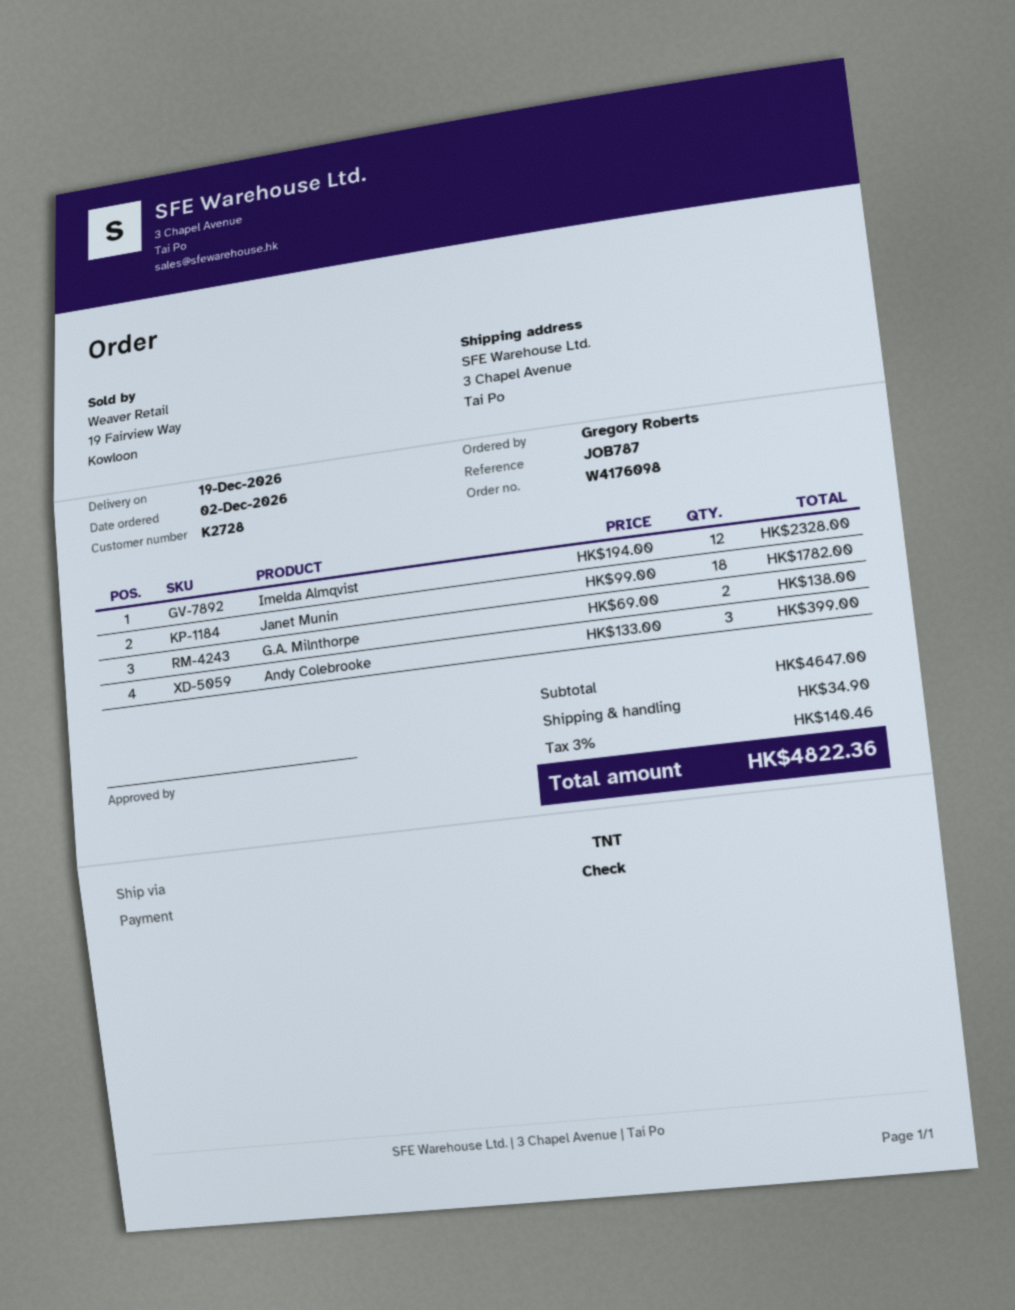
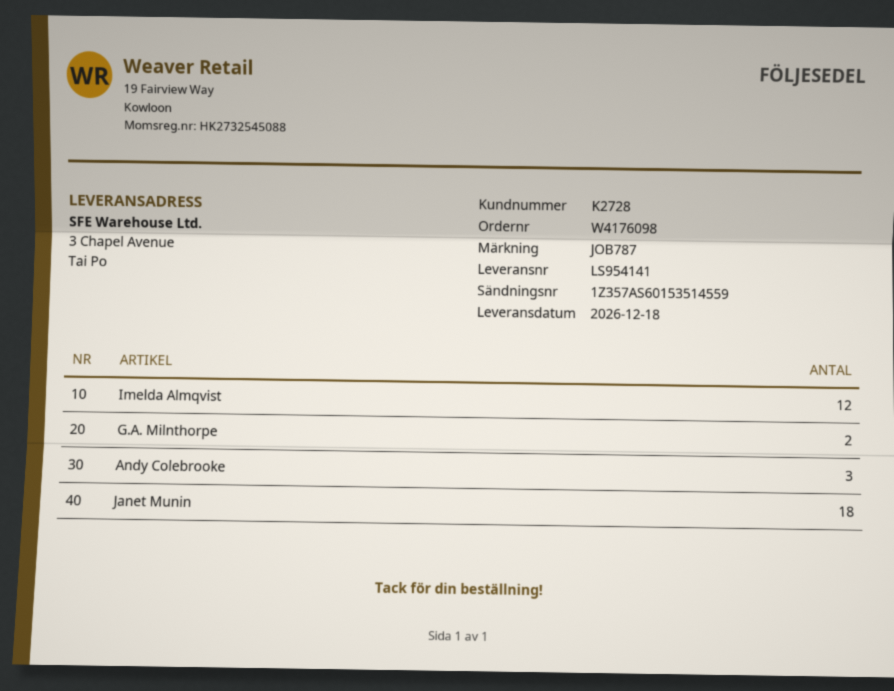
delivery date: 2026-12-19 -> 2026-12-18

